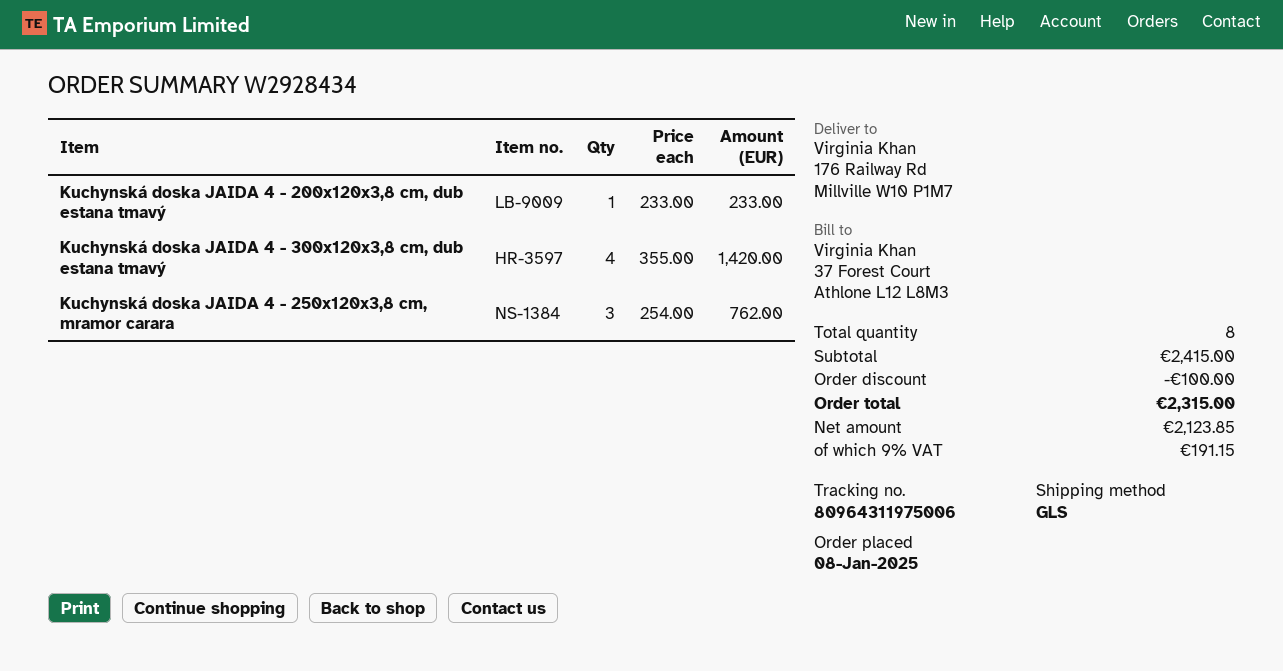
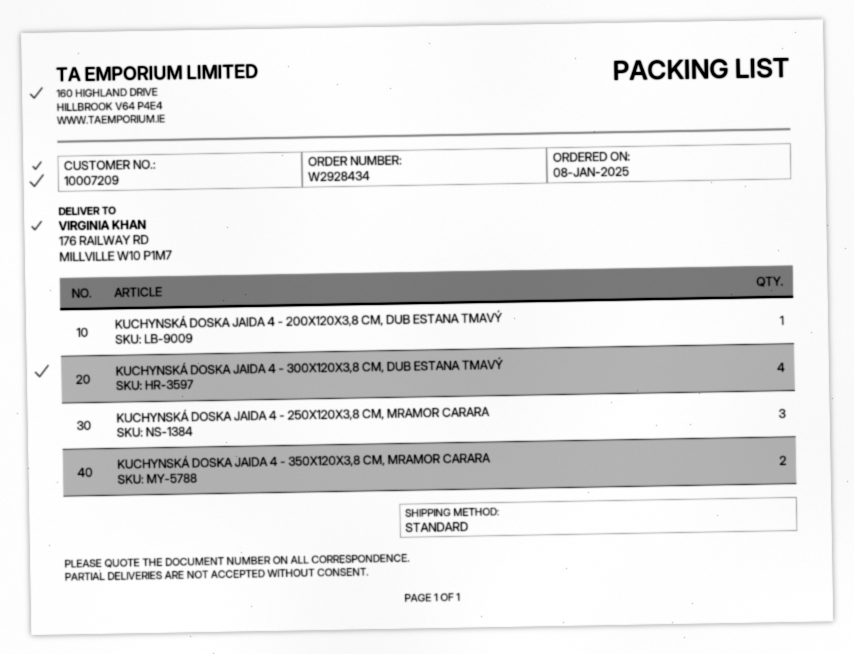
shipping method: GLS -> standard
KUCHYNSKÁ DOSKA JAIDA 4 - 350X120X3,8 CM, MRAMOR CARARA: none -> 2

